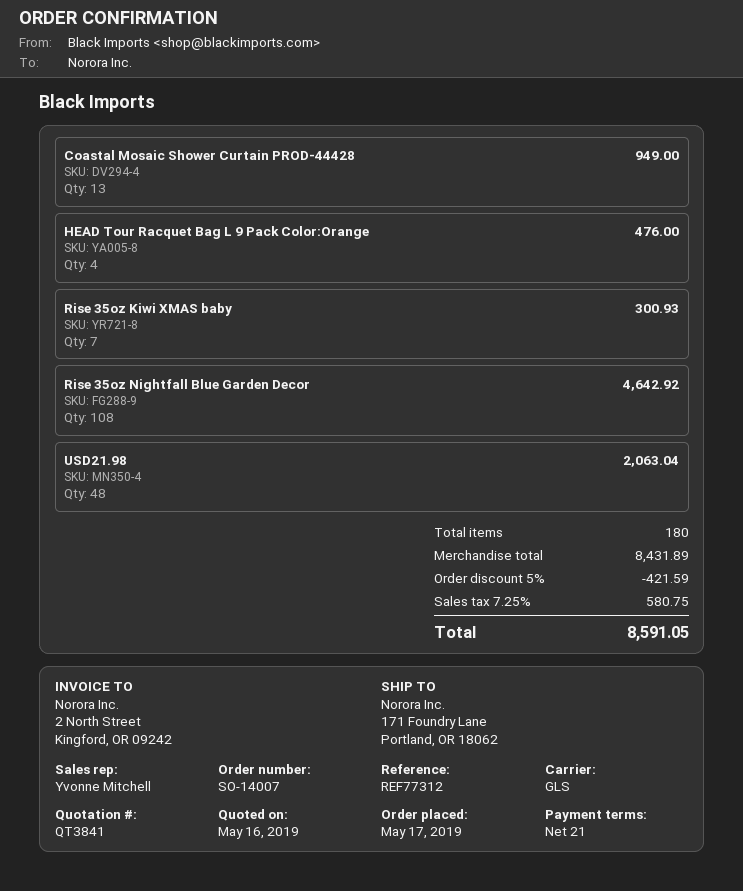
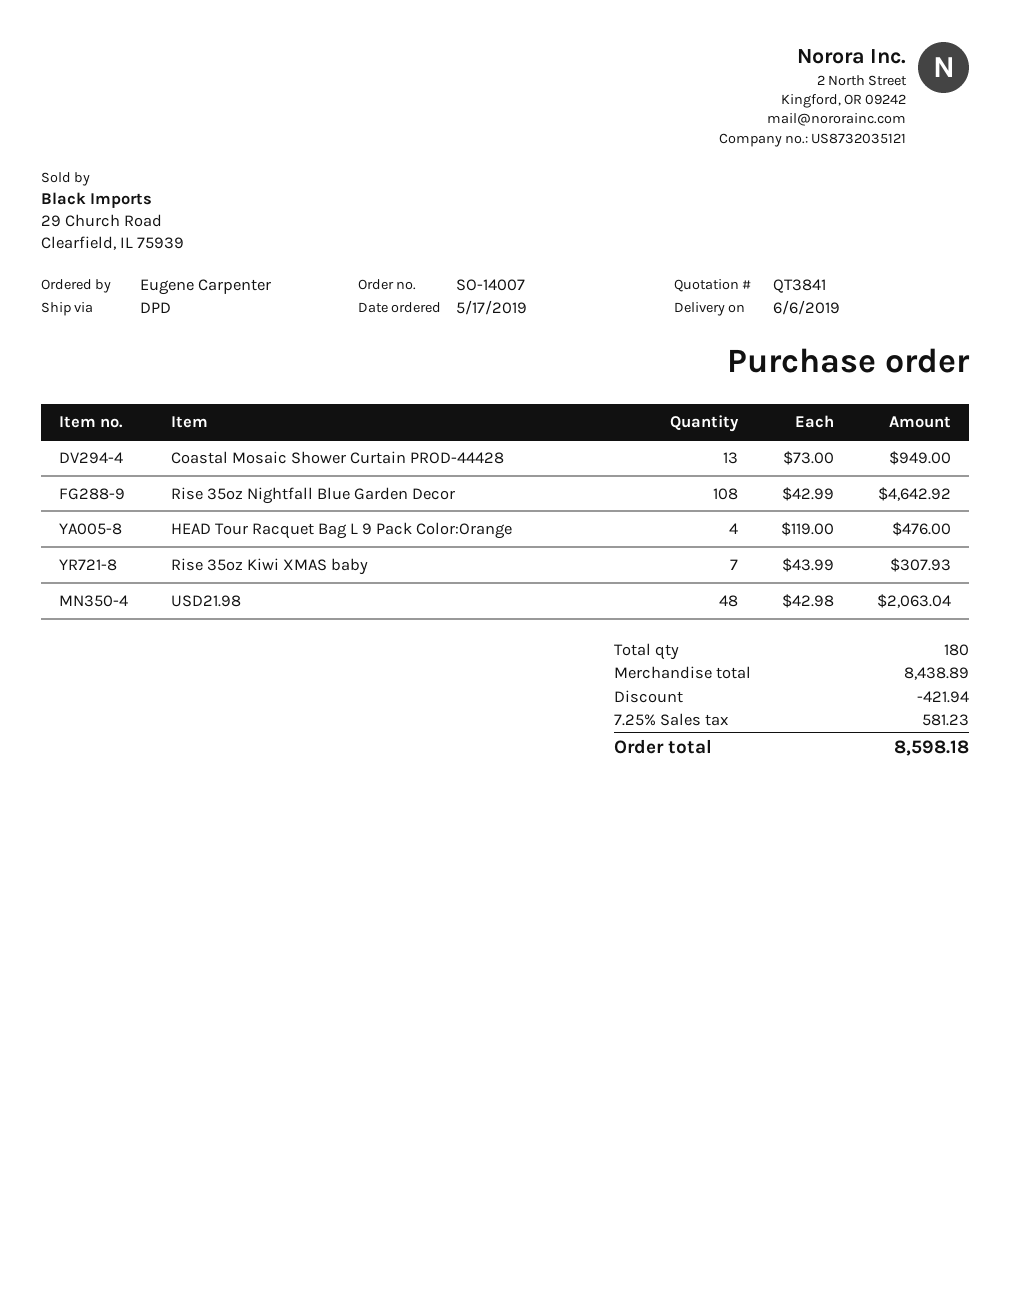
shipping method: GLS -> DPD
Rise 35oz Kiwi XMAS baby: 7 for 300.93 -> 7 for 307.93
subtotal: 8431.89 -> 8438.89
discount: 421.59 -> 421.94
tax: 7.25% = 580.75 -> 7.25% = 581.23
total: 8591.05 -> 8598.18

